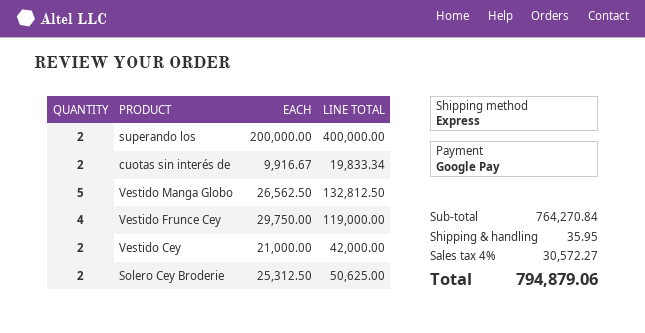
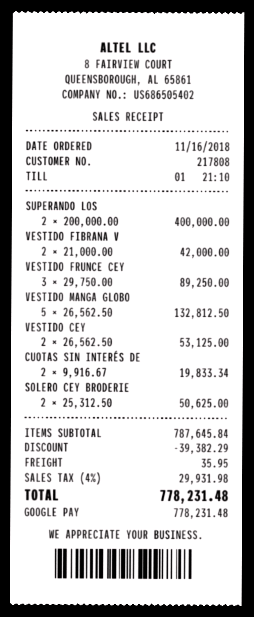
Vestido Frunce Cey: 4 x 29750.00 = 119000.00 -> 3 x 29750.00 = 89250.00
Vestido Cey: 2 x 21000.00 = 42000.00 -> 2 x 26562.50 = 53125.00
VESTIDO FIBRANA V: none -> 2 x 21000.00 = 42000.00
subtotal: 764270.84 -> 787645.84
discount: none -> 39382.29
tax: 4% = 30572.27 -> 4% = 29931.98
total: 794879.06 -> 778231.48

